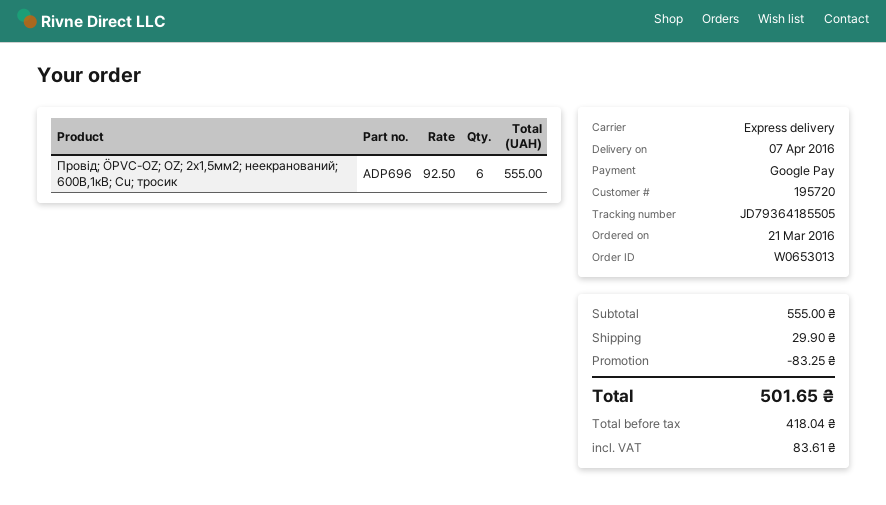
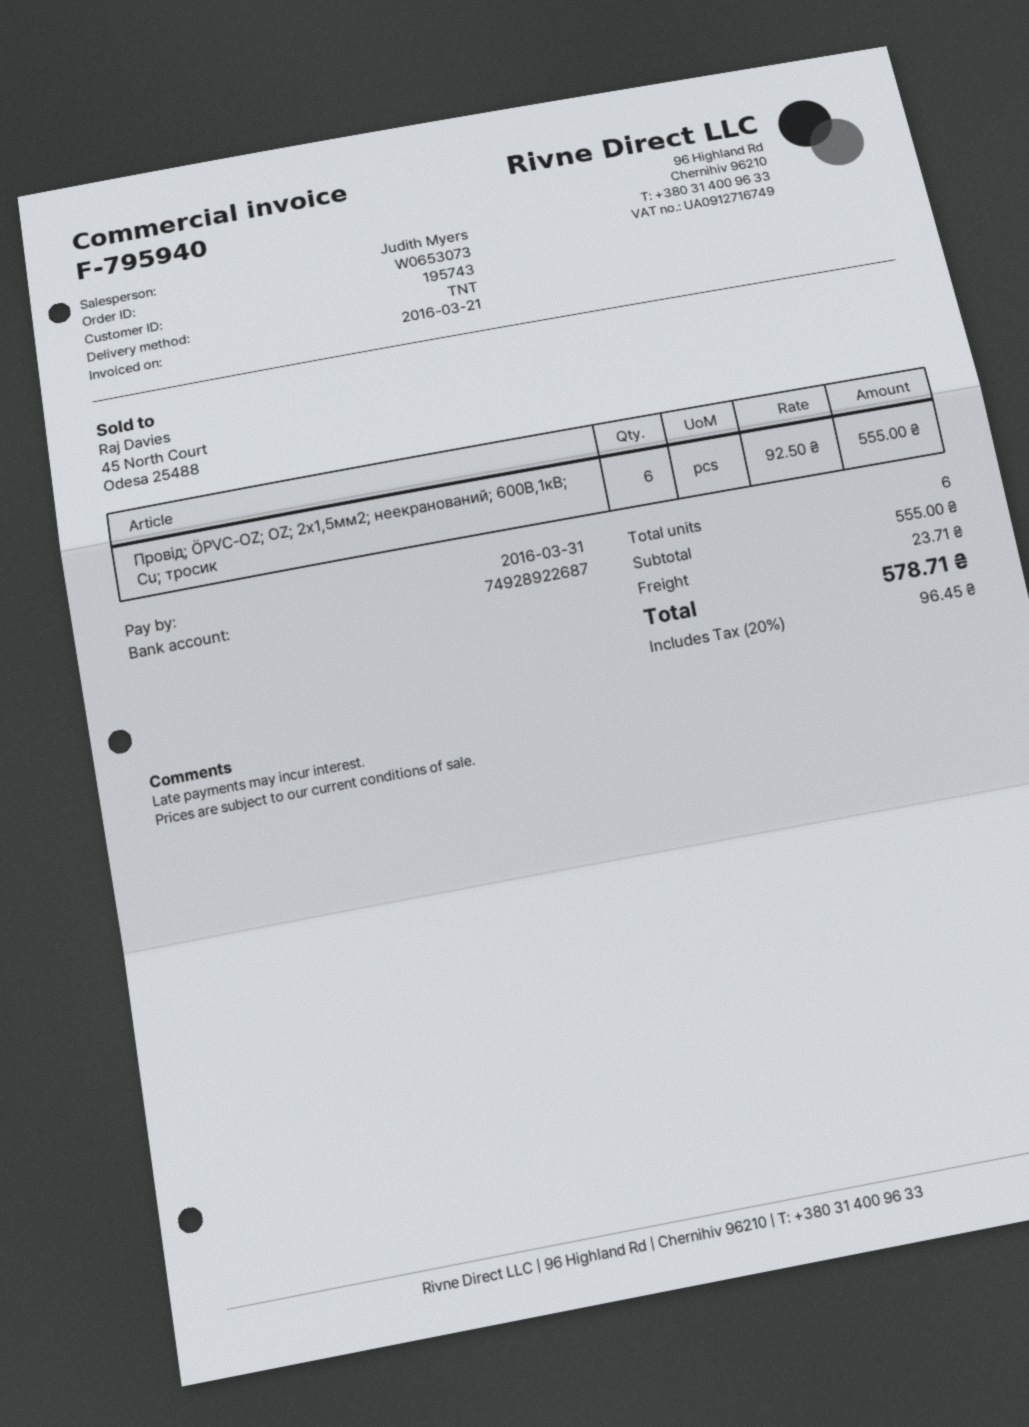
order number: W0653013 -> W0653073
customer number: 195720 -> 195743
shipping method: express -> TNT
discount: 83.25 -> none
shipping: 29.90 -> 23.71
tax: 83.61 -> 96.45
total: 501.65 -> 578.71

